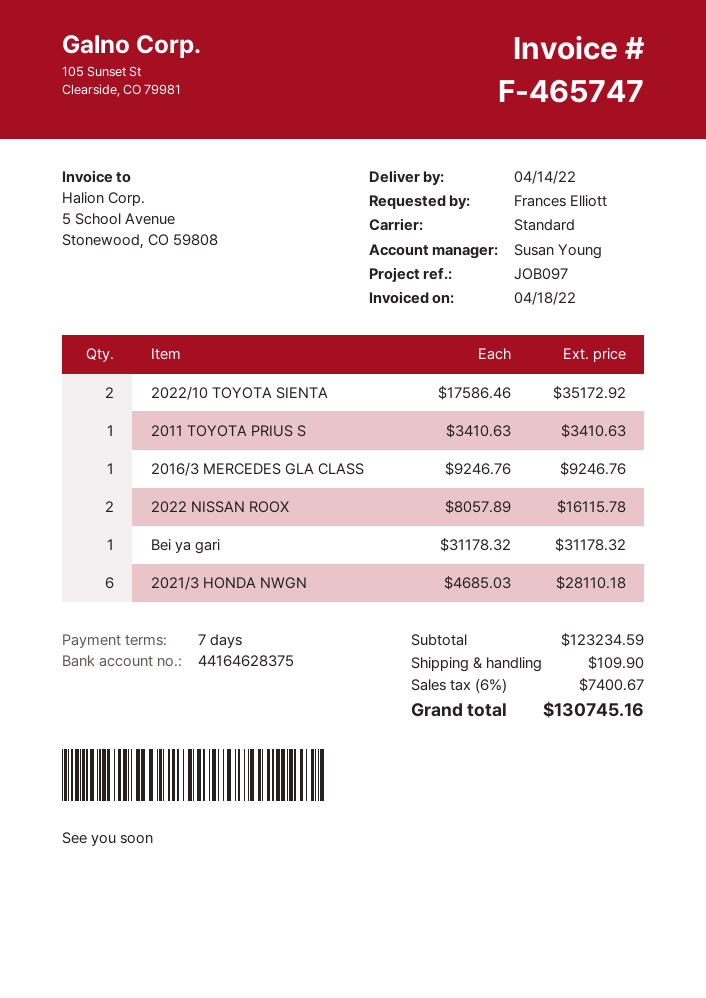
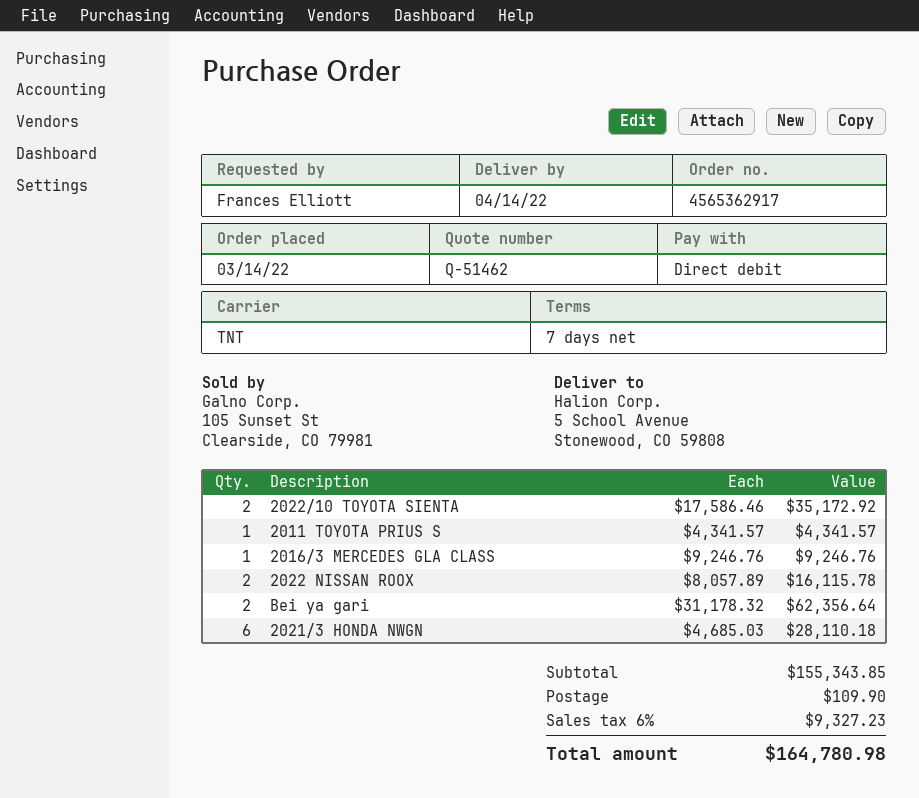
shipping method: standard -> TNT
2011 TOYOTA PRIUS S: 1 x 3410.63 = 3410.63 -> 1 x 4341.57 = 4341.57
Bei ya gari: 1 x 31178.32 = 31178.32 -> 2 x 31178.32 = 62356.64
subtotal: 123234.59 -> 155343.85
tax: 6% = 7400.67 -> 6% = 9327.23
total: 130745.16 -> 164780.98

